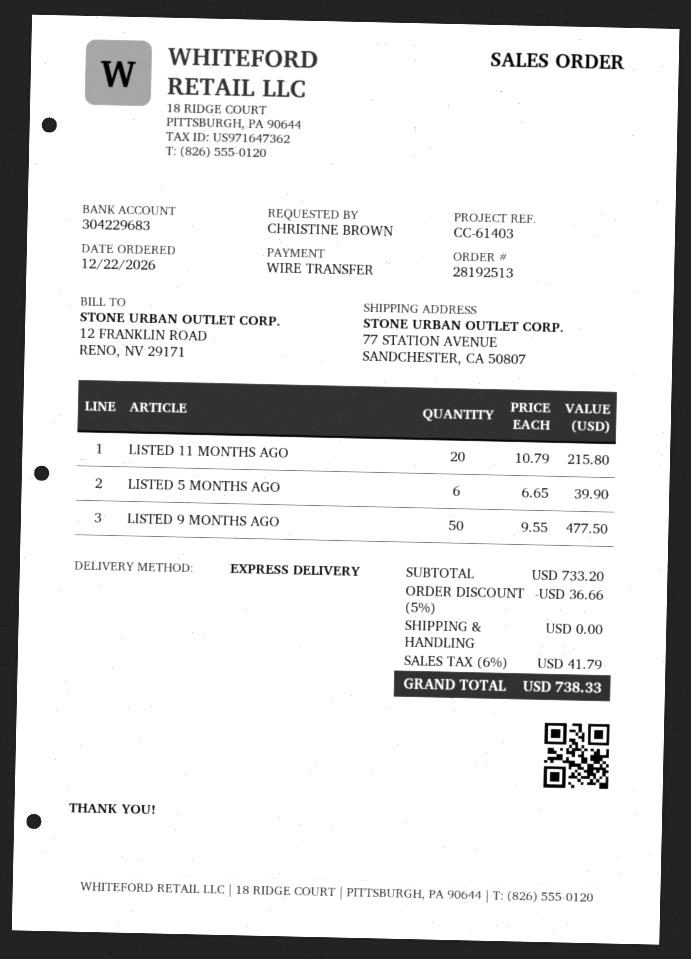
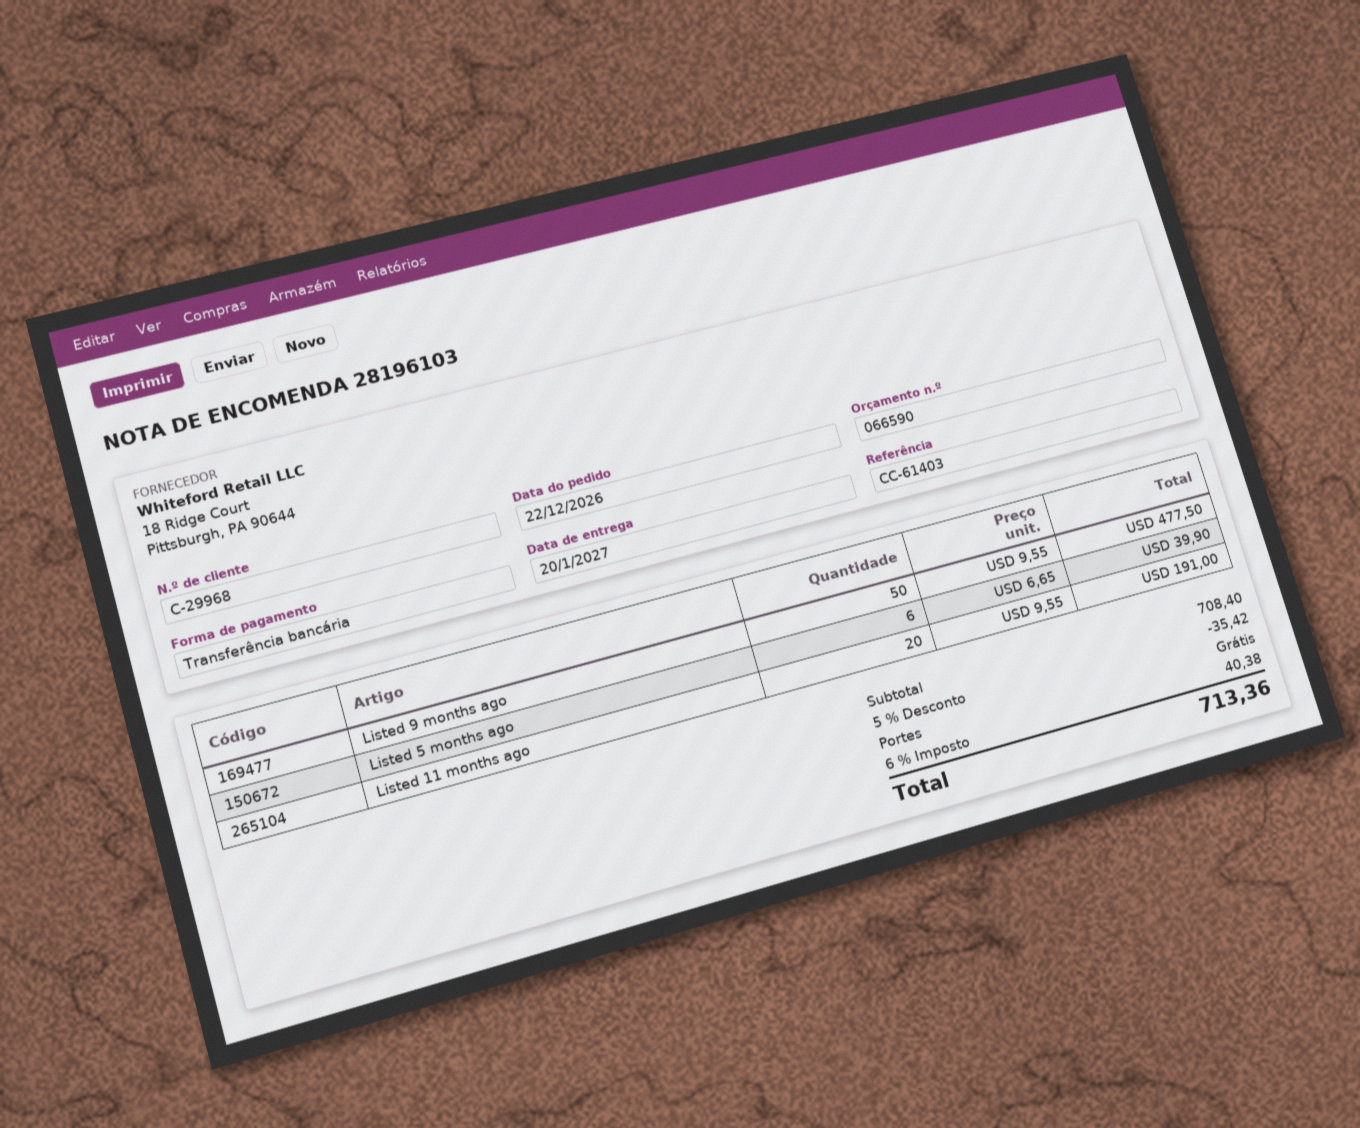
order number: 28192513 -> 28196103
LISTED 11 MONTHS AGO: 20 x 10.79 = 215.80 -> 20 x 9.55 = 191.00
subtotal: 733.20 -> 708.40
discount: 5% = 36.66 -> 5% = 35.42
tax: 6% = 41.79 -> 6% = 40.38
total: 738.33 -> 713.36

